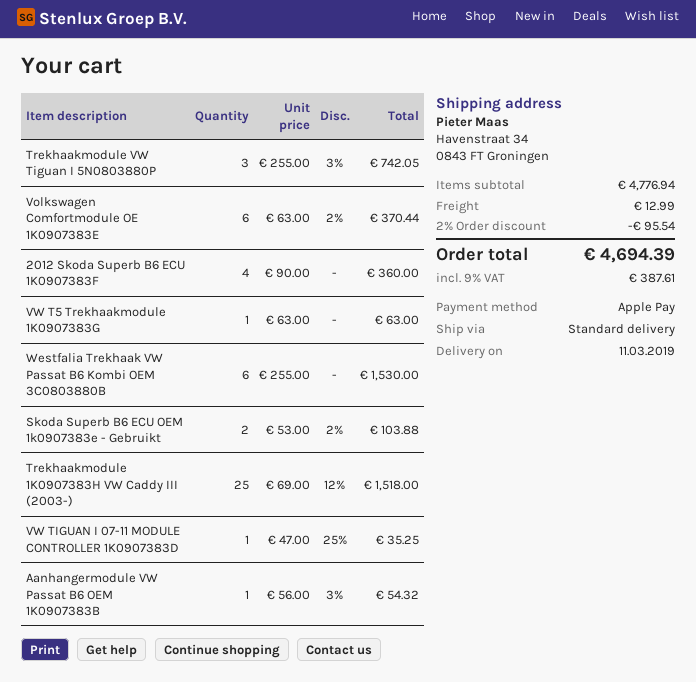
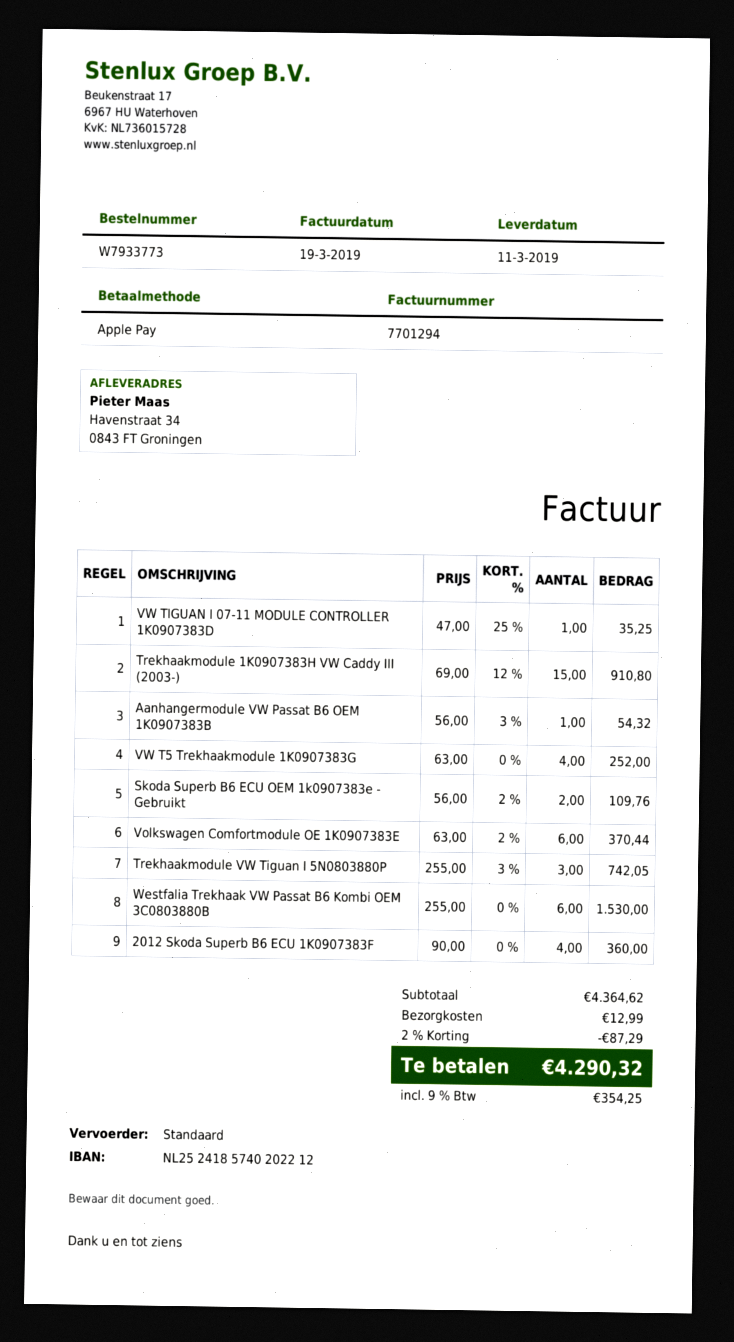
VW T5 Trekhaakmodule 1K0907383G: 1 x 63.00 = 63.00 -> 4 x 63.00 = 252.00
Skoda Superb B6 ECU OEM 1k0907383e - Gebruikt: 2 x 53.00 - 2% = 103.88 -> 2 x 56.00 - 2% = 109.76
Trekhaakmodule 1K0907383H VW Caddy III (2003-): 25 x 69.00 - 12% = 1518.00 -> 15 x 69.00 - 12% = 910.80
subtotal: 4776.94 -> 4364.62
discount: 2% = 95.54 -> 2% = 87.29
tax: 9% = 387.61 -> 9% = 354.25
total: 4694.39 -> 4290.32

